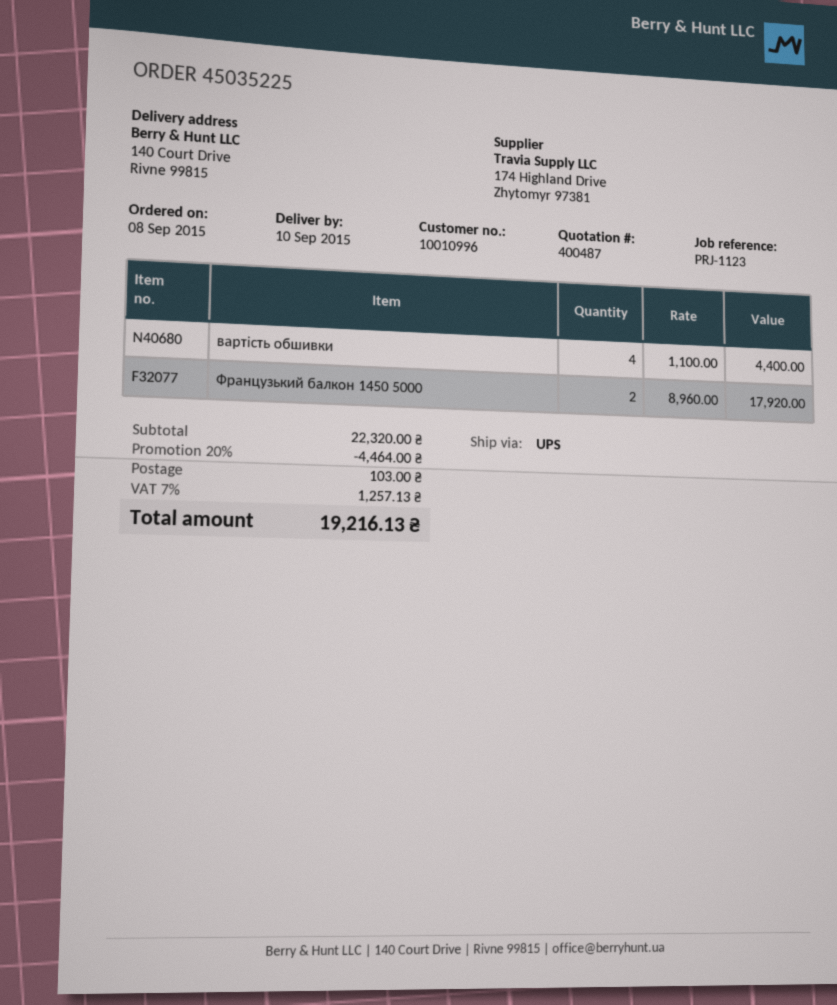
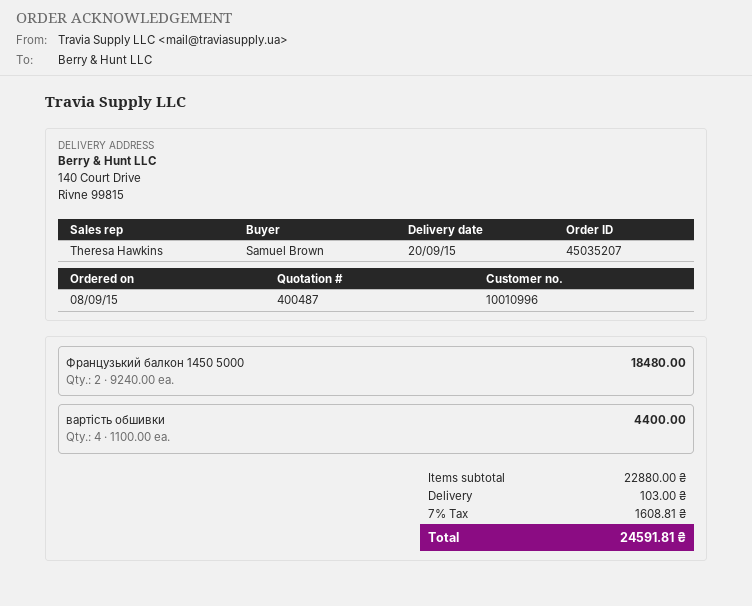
order number: 45035225 -> 45035207
delivery date: 2015-09-10 -> 2015-09-20
Французький балкон 1450 5000: 2 x 8960.00 = 17920.00 -> 2 x 9240.00 = 18480.00
subtotal: 22320.00 -> 22880.00
discount: 20% = 4464.00 -> none
tax: 7% = 1257.13 -> 7% = 1608.81
total: 19216.13 -> 24591.81

